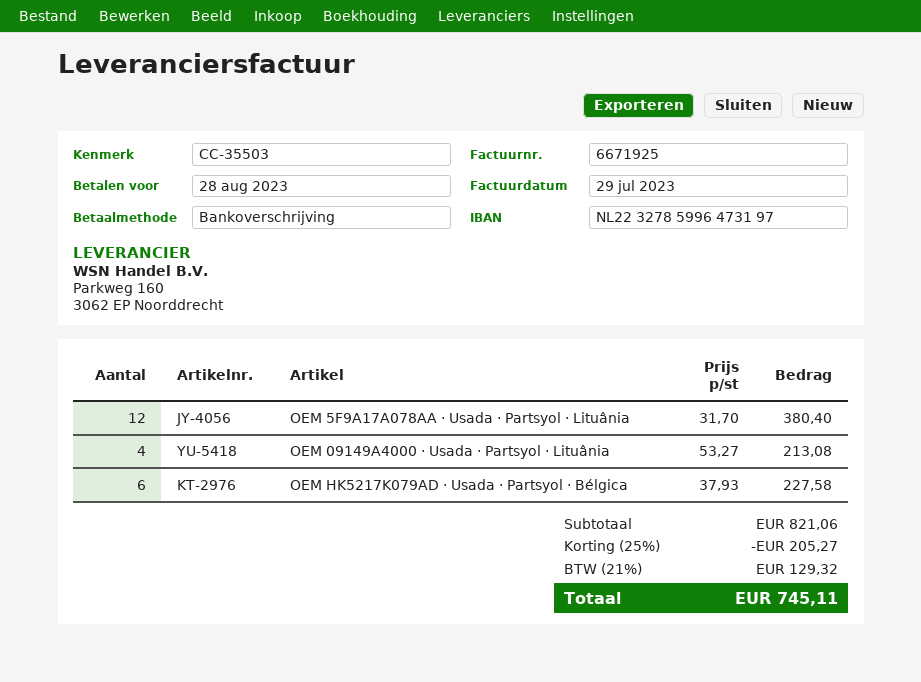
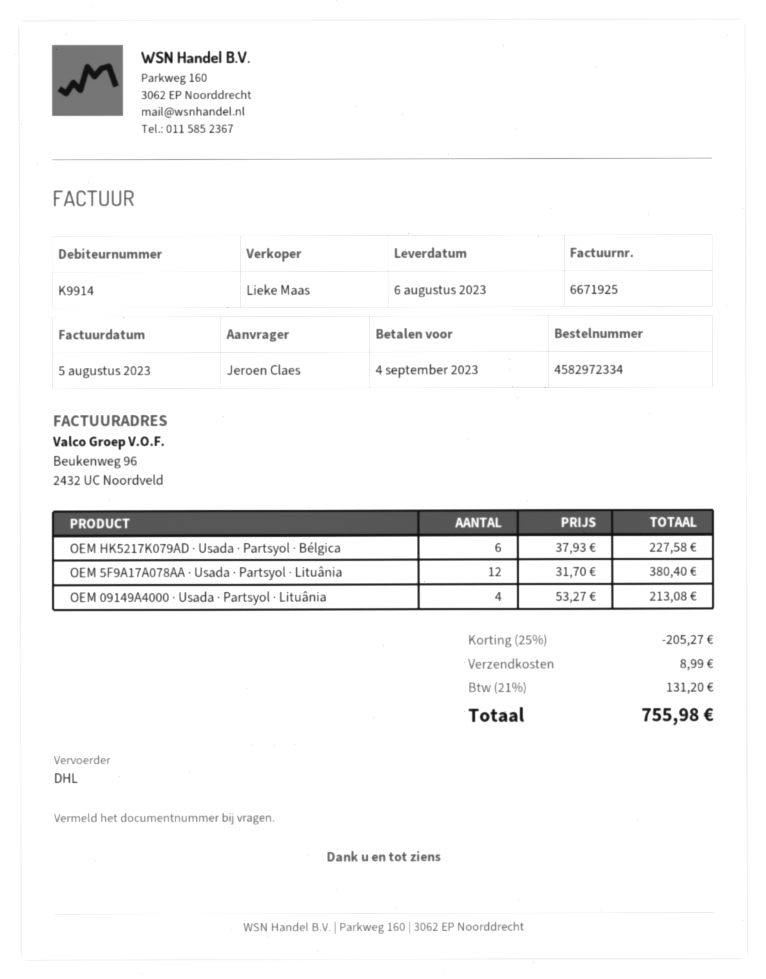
invoice date: 2023-07-29 -> 2023-08-05
due date: 2023-08-28 -> 2023-09-04
shipping: none -> 8.99
tax: 21% = 129.32 -> 21% = 131.20
total: 745.11 -> 755.98

